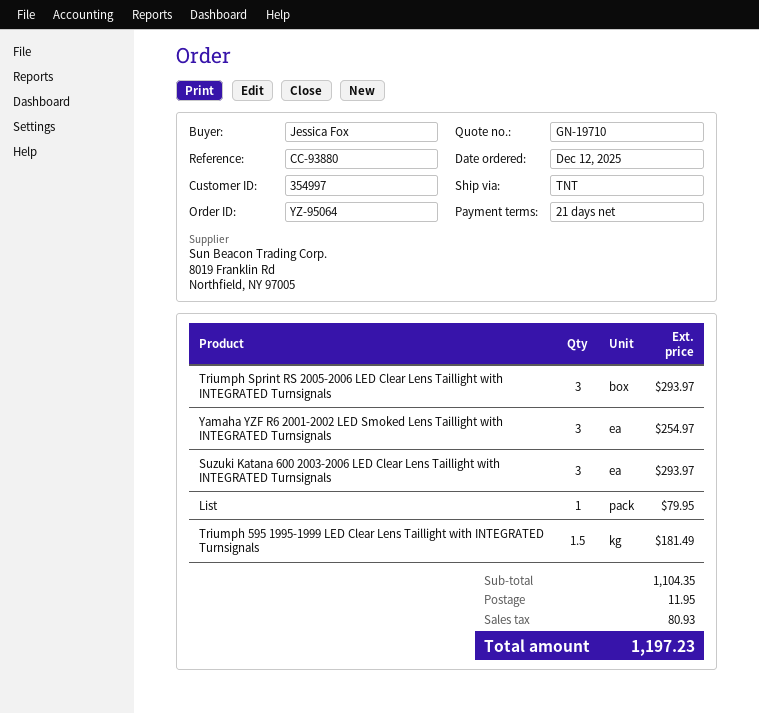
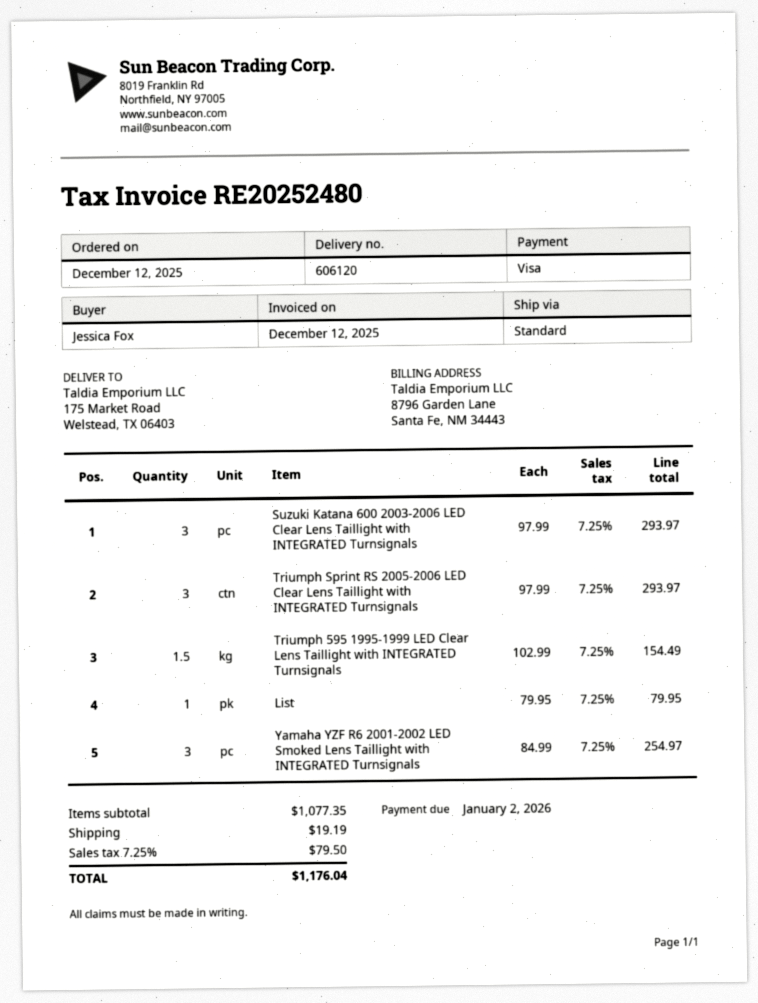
shipping method: TNT -> standard
Triumph 595 1995-1999 LED Clear Lens Taillight with INTEGRATED Turnsignals: 1.5 for 181.49 -> 1.5 for 154.49
subtotal: 1104.35 -> 1077.35
shipping: 11.95 -> 19.19
tax: 80.93 -> 79.50
total: 1197.23 -> 1176.04

